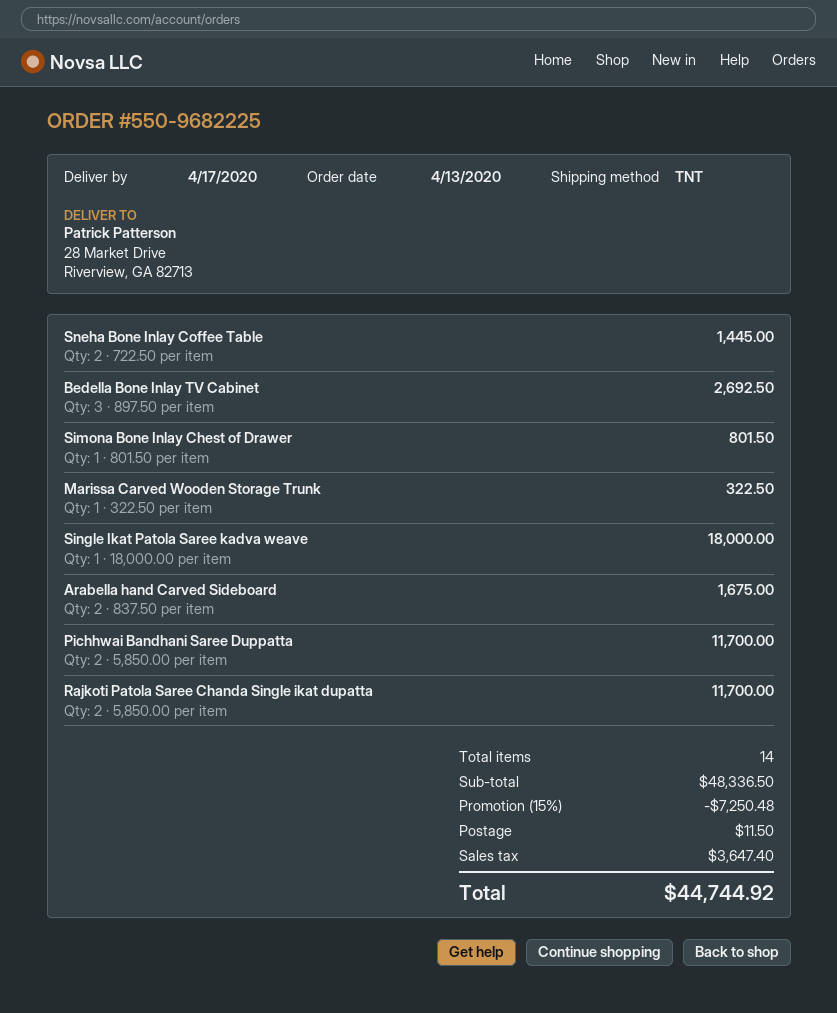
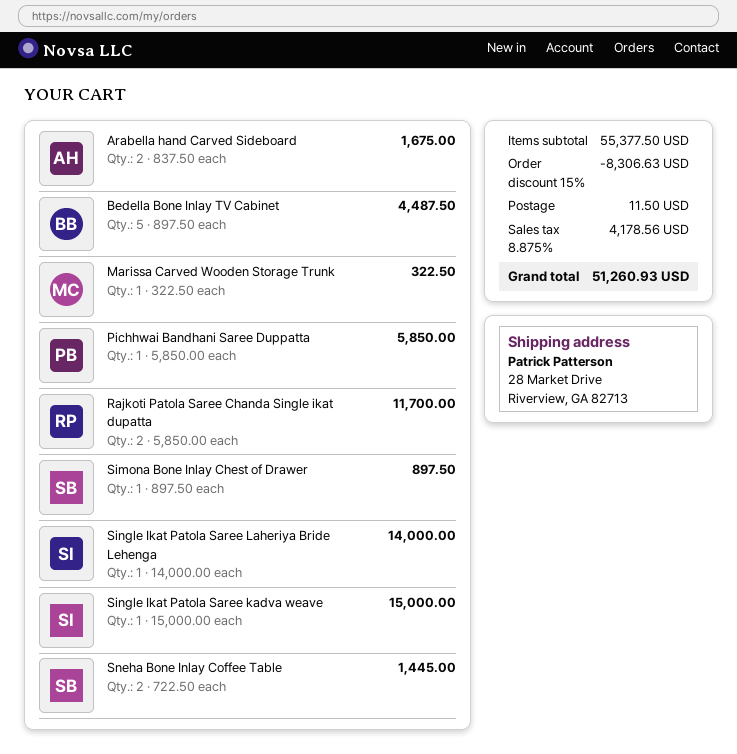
Bedella Bone Inlay TV Cabinet: 3 x 897.50 = 2692.50 -> 5 x 897.50 = 4487.50
Simona Bone Inlay Chest of Drawer: 1 x 801.50 = 801.50 -> 1 x 897.50 = 897.50
Single Ikat Patola Saree kadva weave: 1 x 18000.00 = 18000.00 -> 1 x 15000.00 = 15000.00
Pichhwai Bandhani Saree Duppatta: 2 x 5850.00 = 11700.00 -> 1 x 5850.00 = 5850.00
Single Ikat Patola Saree Laheriya Bride Lehenga: none -> 1 x 14000.00 = 14000.00
subtotal: 48336.50 -> 55377.50
discount: 15% = 7250.48 -> 15% = 8306.63
tax: 3647.40 -> 4178.56
total: 44744.92 -> 51260.93

